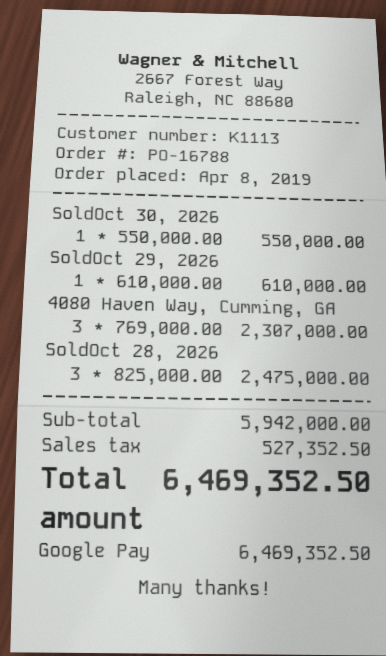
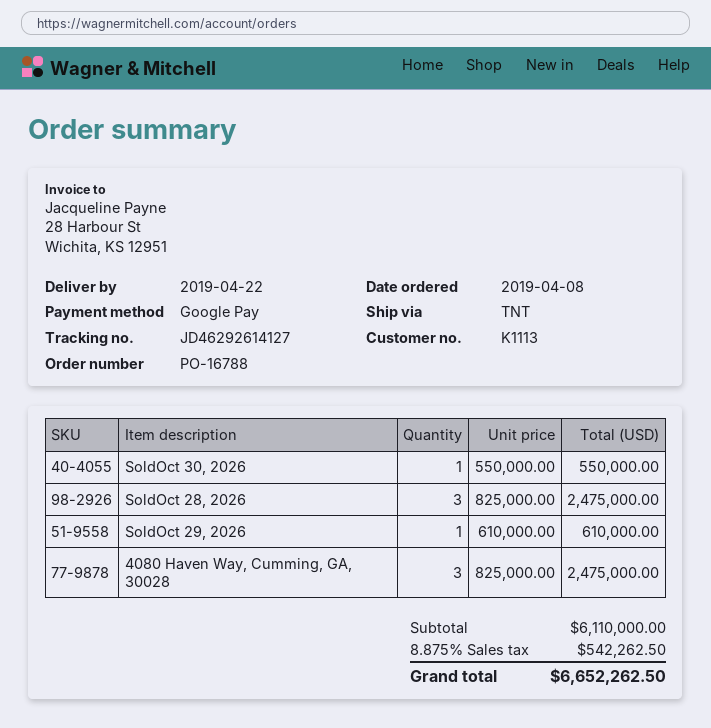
4080 Haven Way, Cumming, GA: 3 x 769000.00 = 2307000.00 -> 3 x 825000.00 = 2475000.00
subtotal: 5942000.00 -> 6110000.00
tax: 527352.50 -> 542262.50
total: 6469352.50 -> 6652262.50

